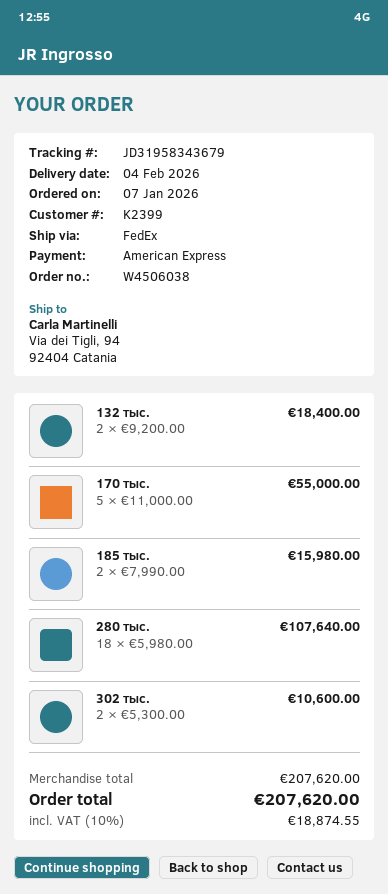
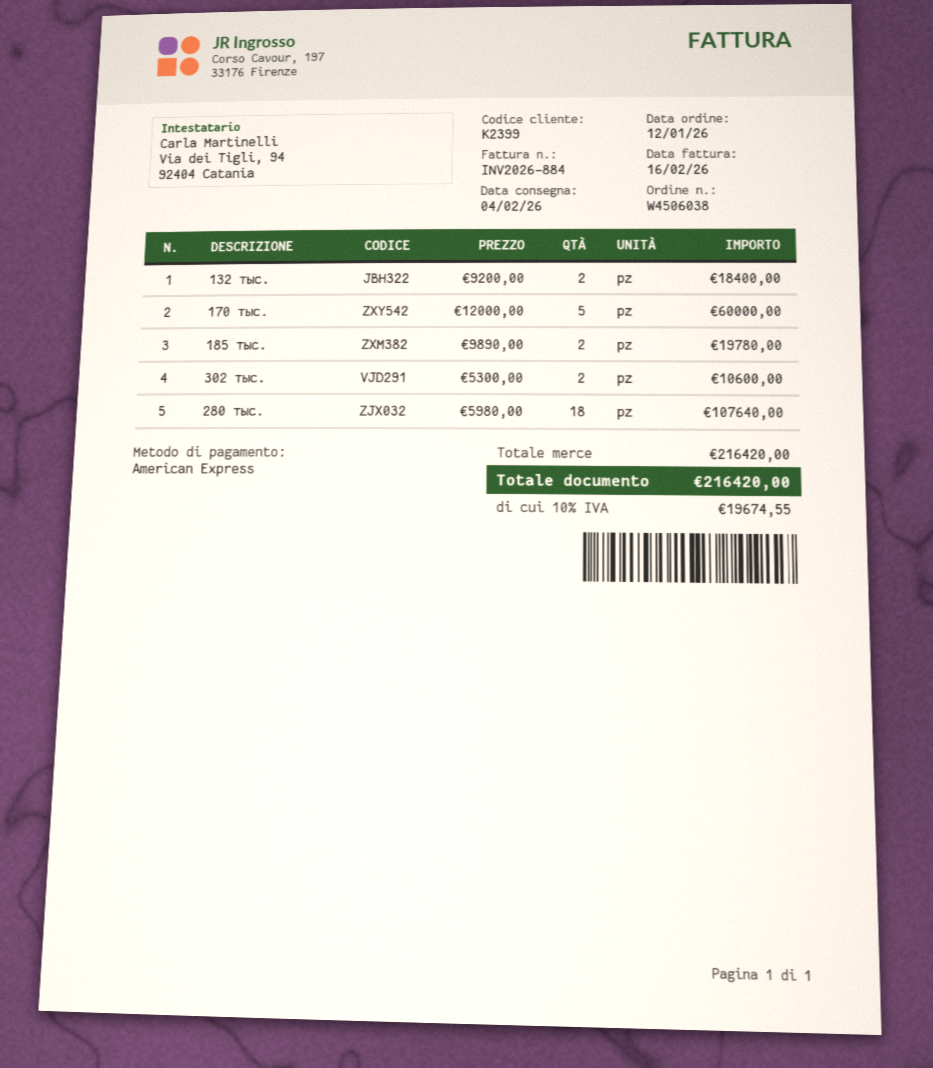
order date: 2026-01-07 -> 2026-01-12
170 тыс.: 5 x 11000.00 = 55000.00 -> 5 x 12000.00 = 60000.00
185 тыс.: 2 x 7990.00 = 15980.00 -> 2 x 9890.00 = 19780.00
subtotal: 207620.00 -> 216420.00
tax: 10% = 18874.55 -> 10% = 19674.55
total: 207620.00 -> 216420.00

